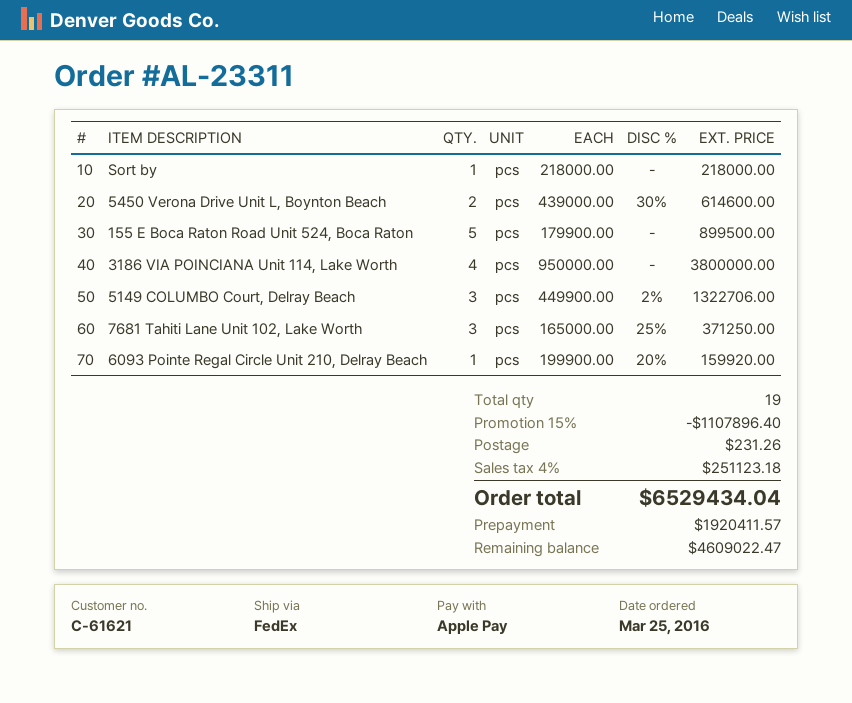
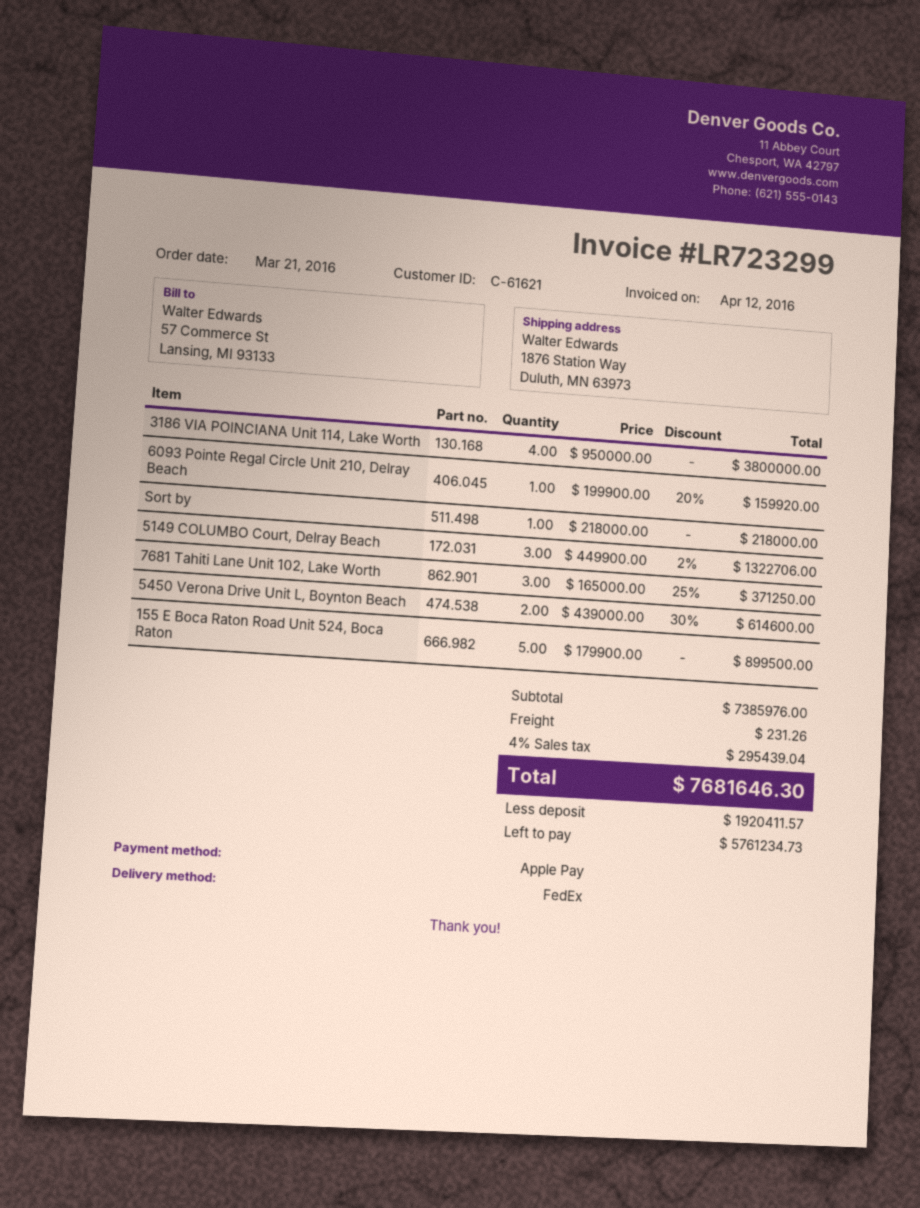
order date: 2016-03-25 -> 2016-03-21
discount: 15% = 1107896.40 -> none
tax: 4% = 251123.18 -> 4% = 295439.04
total: 6529434.04 -> 7681646.30
balance: 4609022.47 -> 5761234.73

